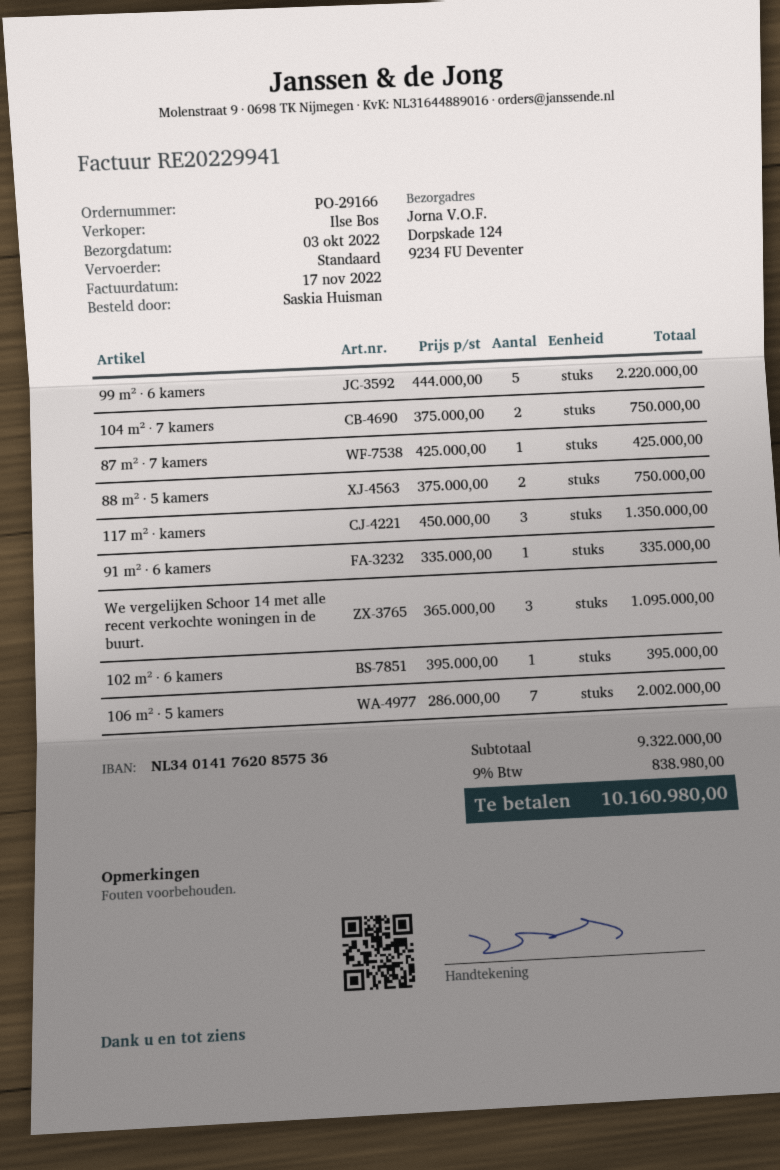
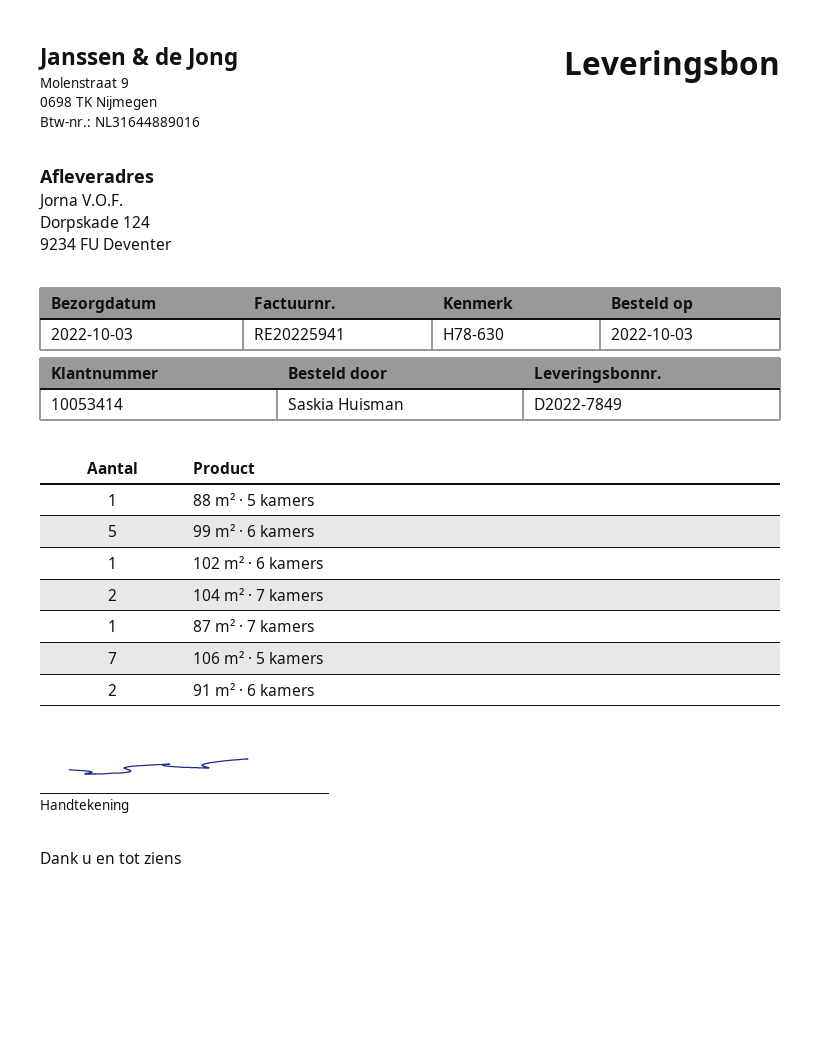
invoice number: RE20229941 -> RE20225941
88 m² · 5 kamers: 2 -> 1
117 m² · kamers: 3 -> none
91 m² · 6 kamers: 1 -> 2
We vergelijken Schoor 14 met alle recent verkochte woningen in de buurt.: 3 -> none

